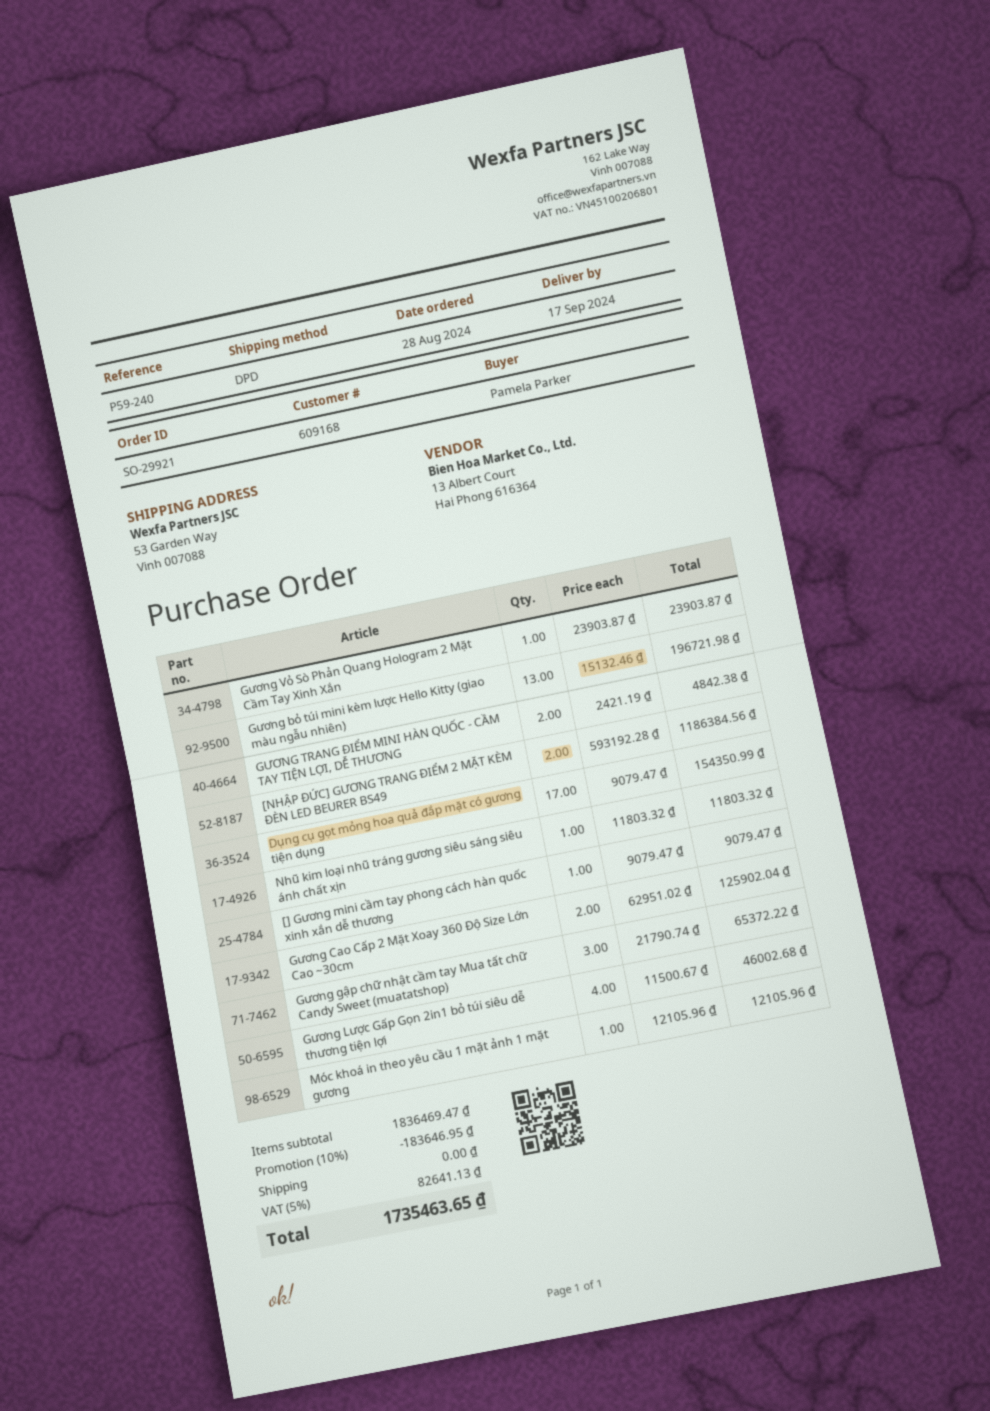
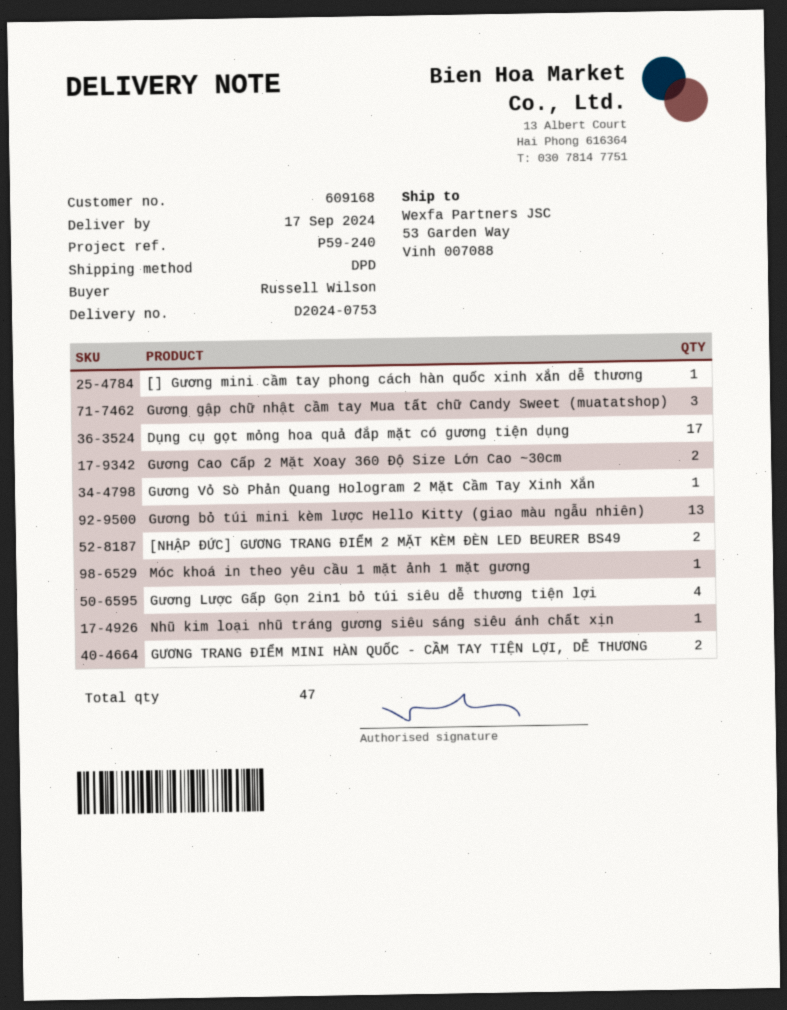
ordered by: Pamela Parker -> Russell Wilson

